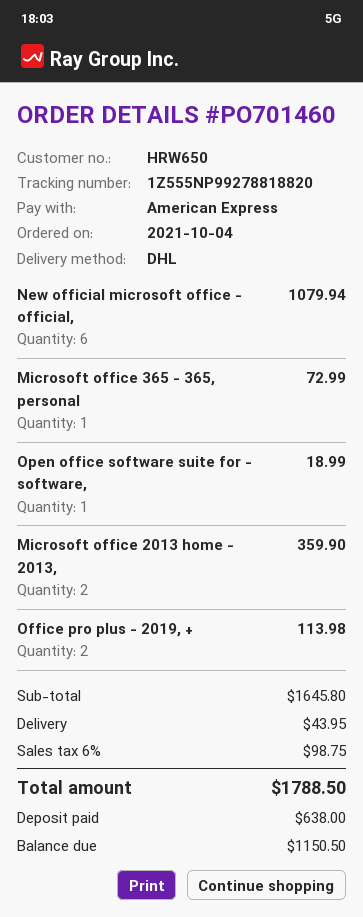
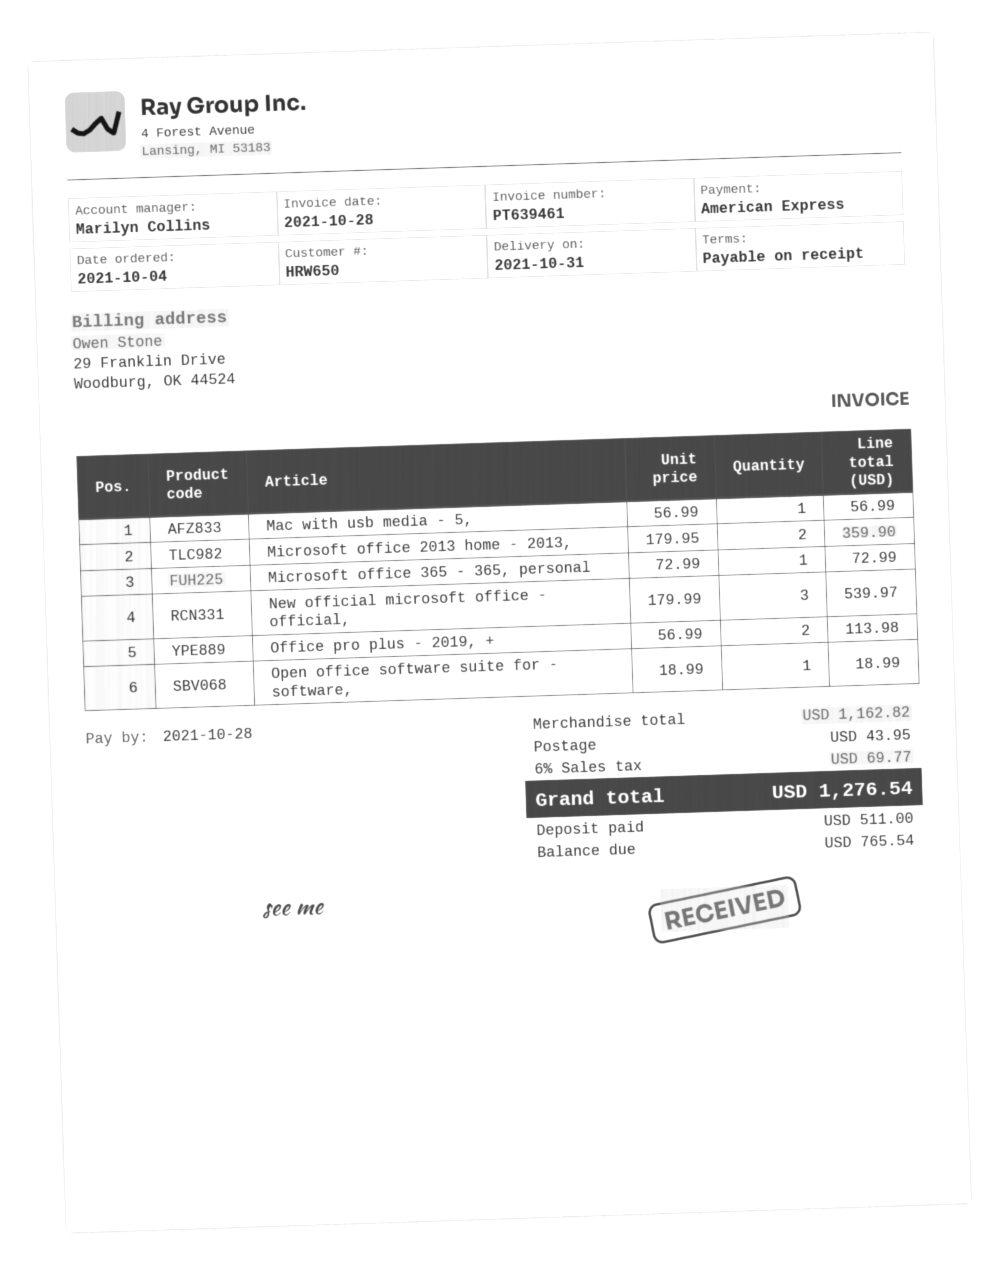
New official microsoft office - official,: 6 for 1079.94 -> 3 for 539.97
Mac with usb media - 5,: none -> 1 for 56.99
subtotal: 1645.80 -> 1162.82
tax: 6% = 98.75 -> 6% = 69.77
total: 1788.50 -> 1276.54
deposit: 638.00 -> 511.00
balance: 1150.50 -> 765.54

